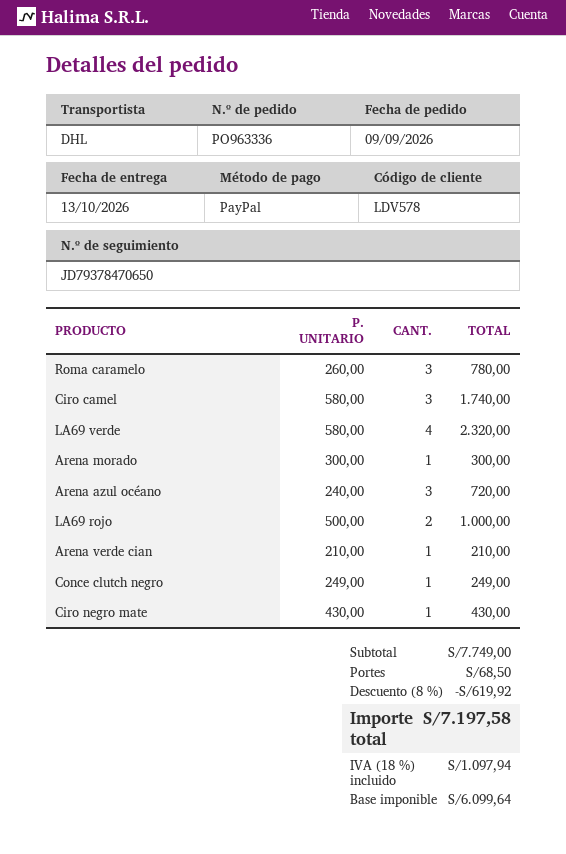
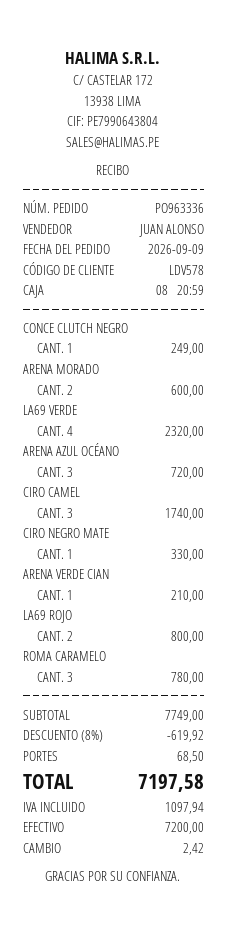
payment method: PayPal -> cash
Arena morado: 1 for 300.00 -> 2 for 600.00
LA69 rojo: 2 for 1000.00 -> 2 for 800.00
Ciro negro mate: 1 for 430.00 -> 1 for 330.00

